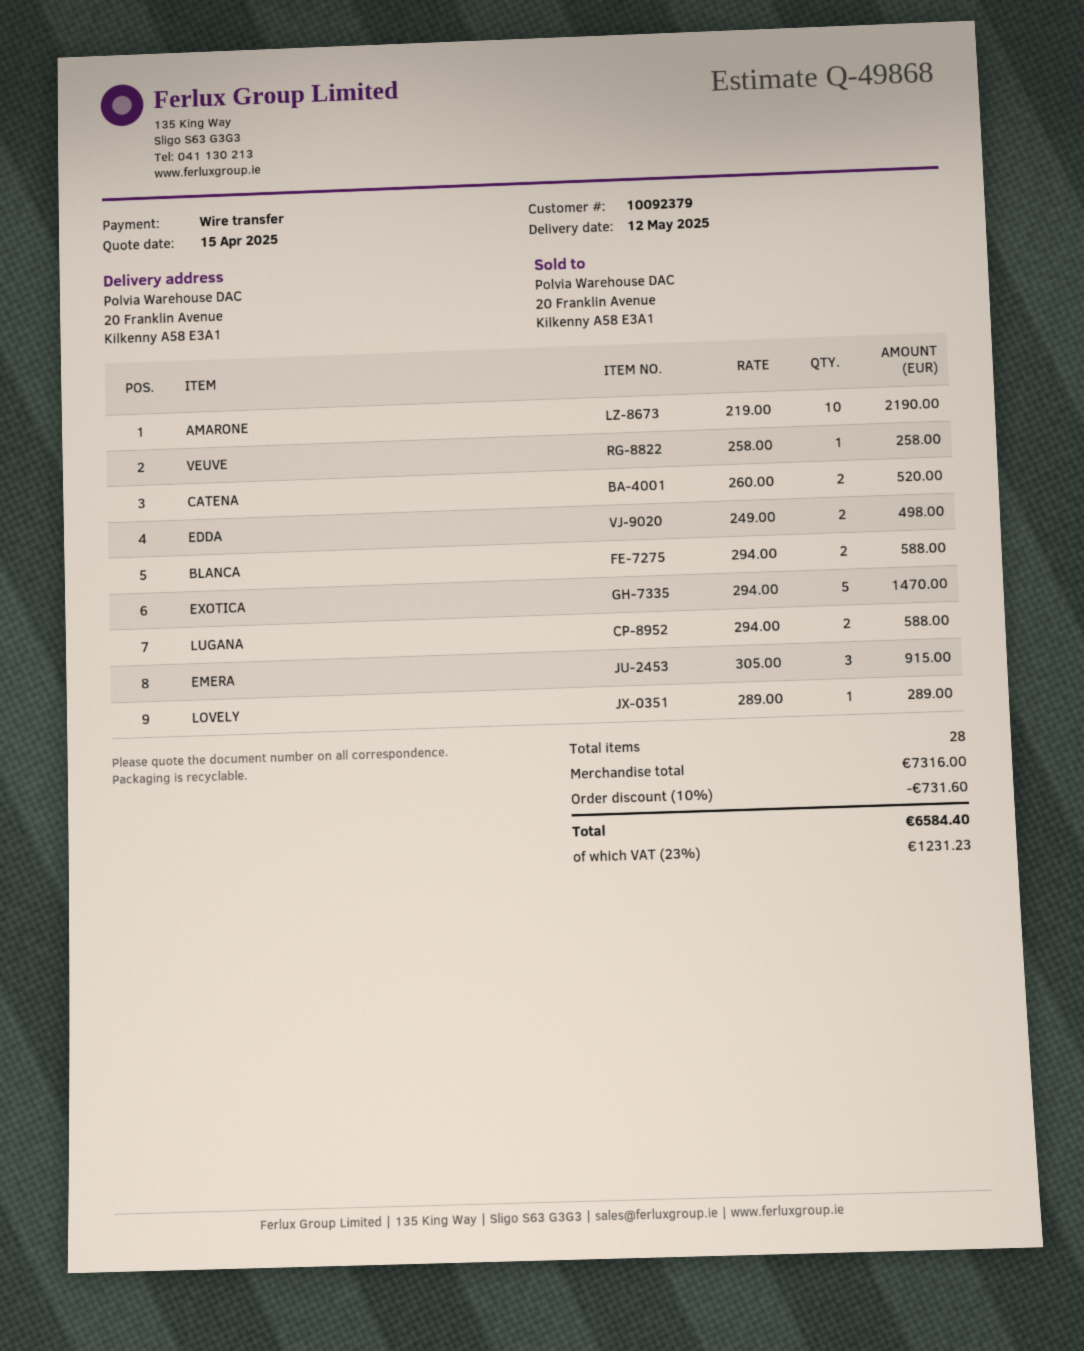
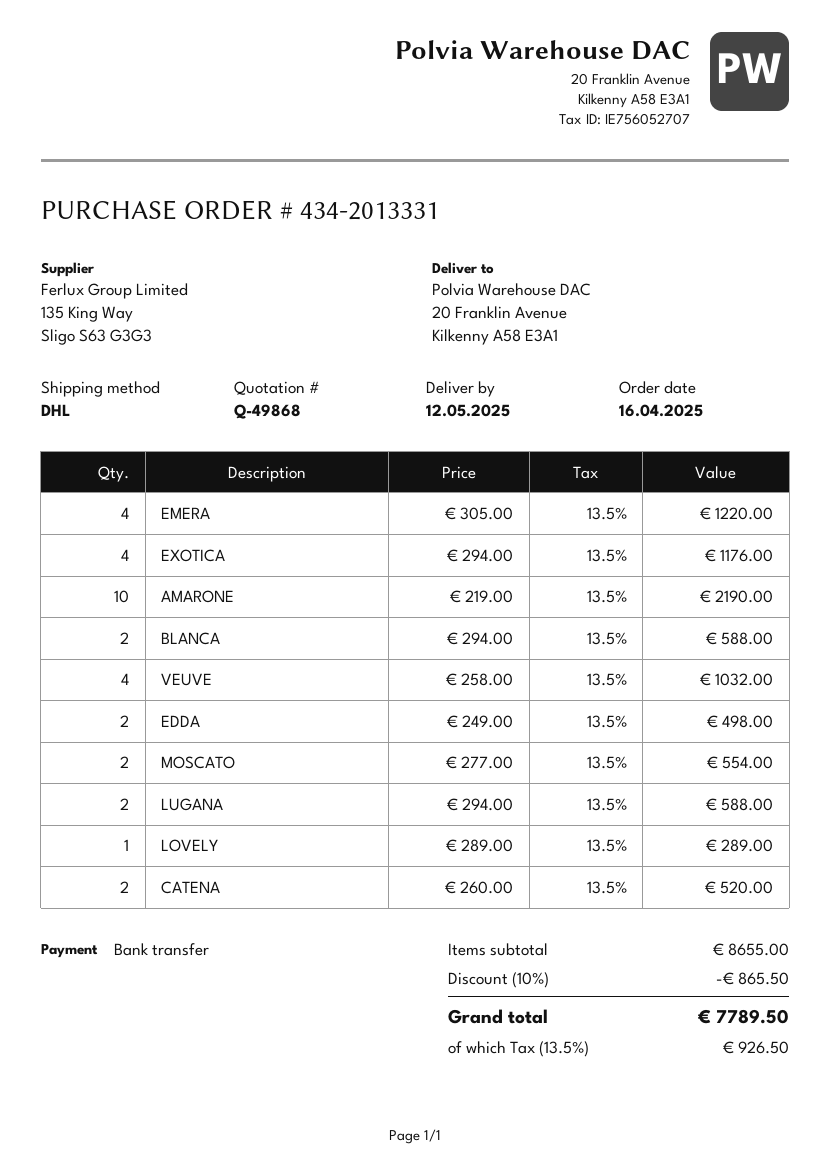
VEUVE: 1 x 258.00 = 258.00 -> 4 x 258.00 = 1032.00
EXOTICA: 5 x 294.00 = 1470.00 -> 4 x 294.00 = 1176.00
EMERA: 3 x 305.00 = 915.00 -> 4 x 305.00 = 1220.00
MOSCATO: none -> 2 x 277.00 = 554.00
subtotal: 7316.00 -> 8655.00
discount: 10% = 731.60 -> 10% = 865.50
tax: 23% = 1231.23 -> 13.5% = 926.50
total: 6584.40 -> 7789.50

